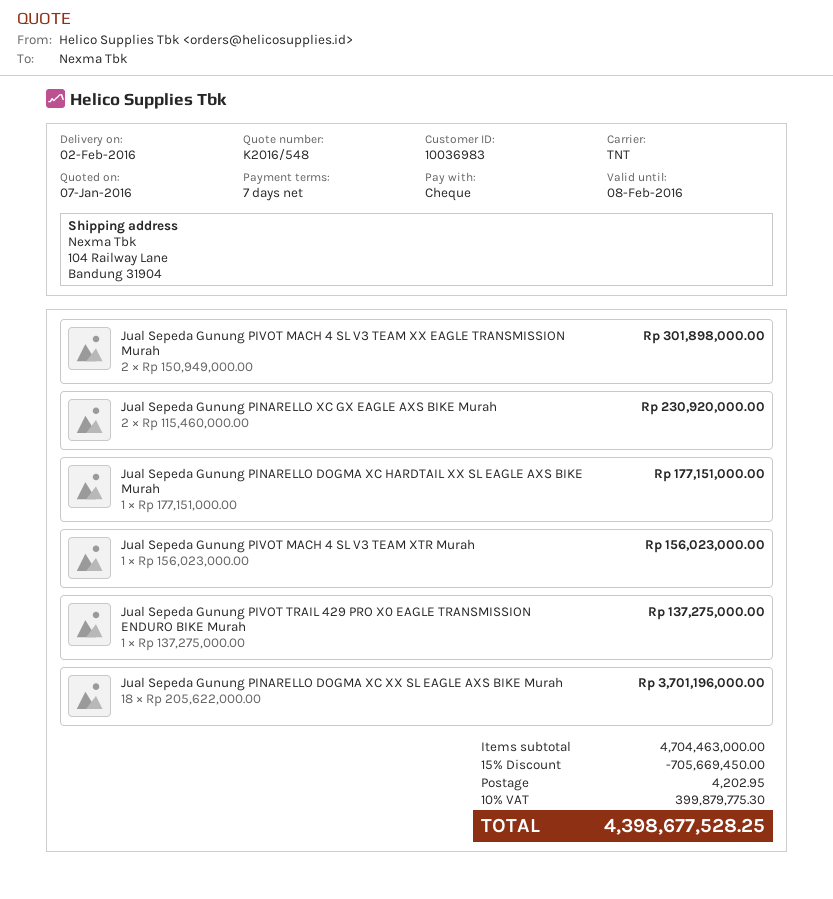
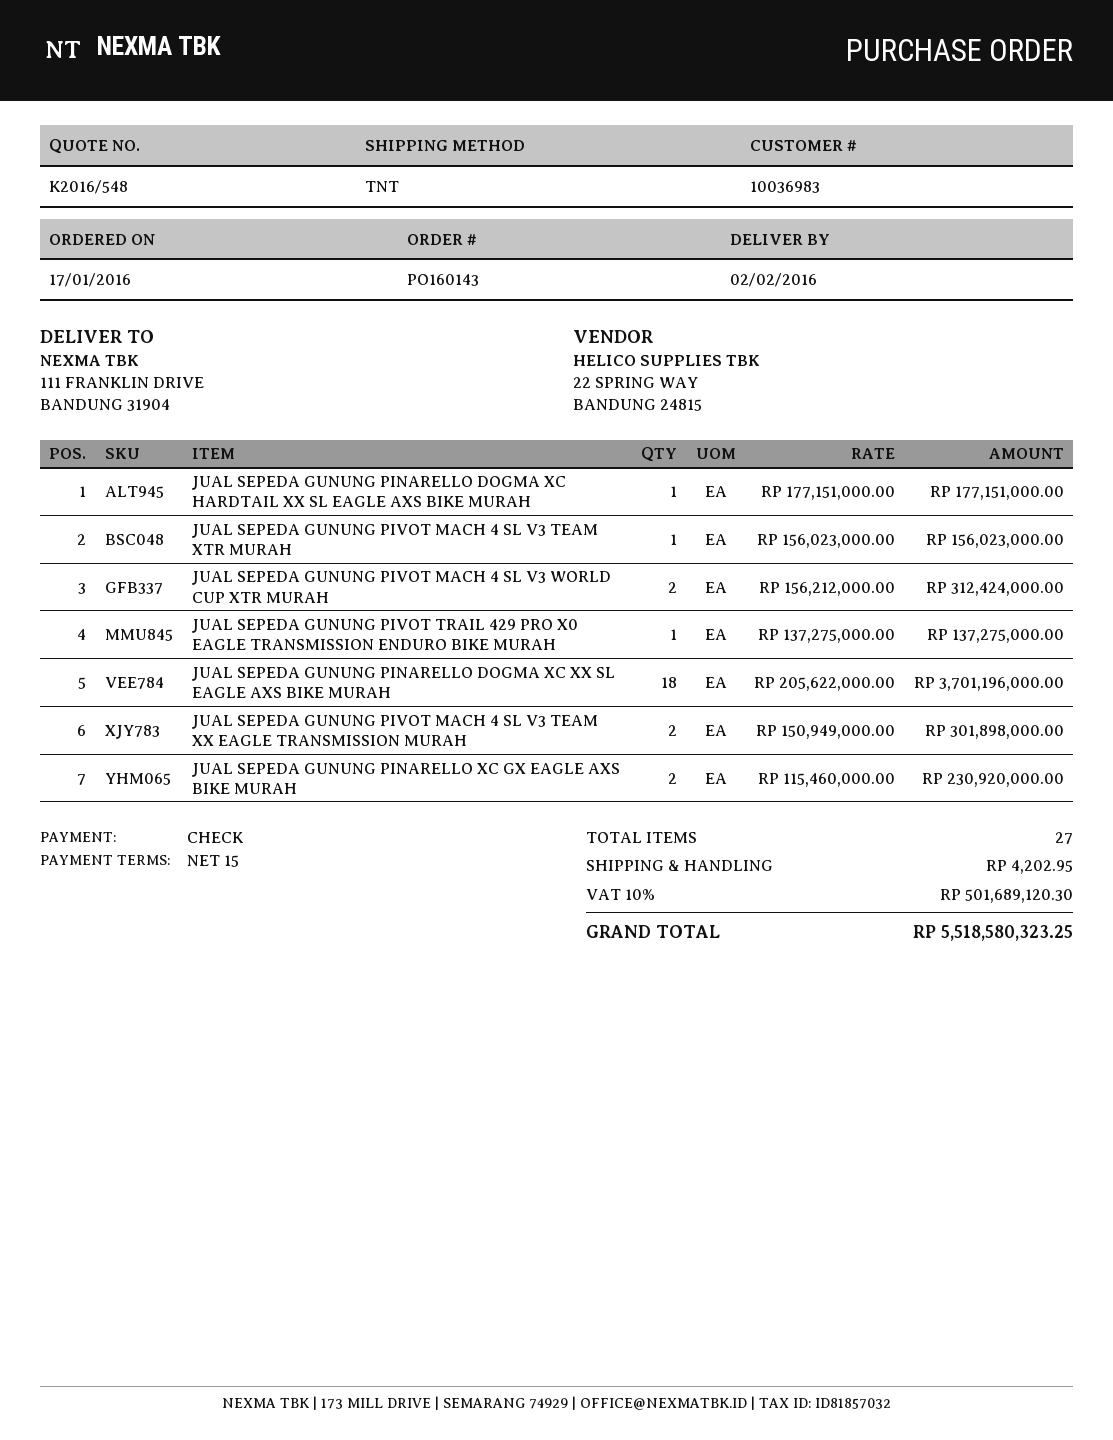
payment terms: 7 days -> 15 days
ship to: 104 Railway Lane, Bandung 31904 -> 111 FRANKLIN DRIVE, BANDUNG 31904
JUAL SEPEDA GUNUNG PIVOT MACH 4 SL V3 WORLD CUP XTR MURAH: none -> 2 x 156212000.00 = 312424000.00
discount: 15% = 705669450.00 -> none
tax: 10% = 399879775.30 -> 10% = 501689120.30
total: 4398677528.25 -> 5518580323.25

